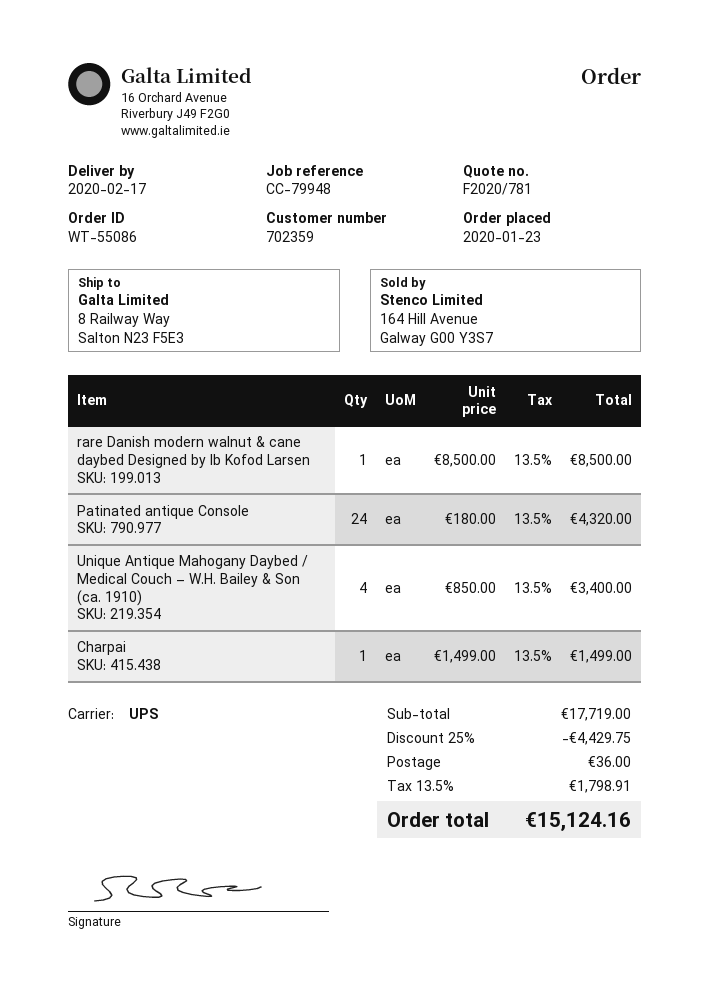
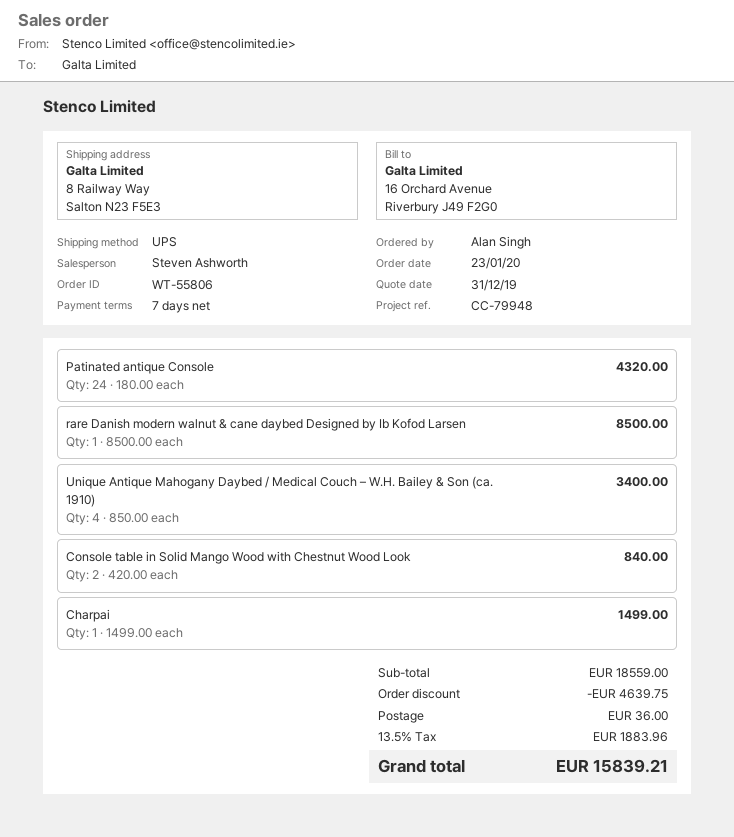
order number: WT-55086 -> WT-55806
Console table in Solid Mango Wood with Chestnut Wood Look: none -> 2 x 420.00 = 840.00
subtotal: 17719.00 -> 18559.00
discount: 4429.75 -> 4639.75
tax: 13.5% = 1798.91 -> 13.5% = 1883.96
total: 15124.16 -> 15839.21

